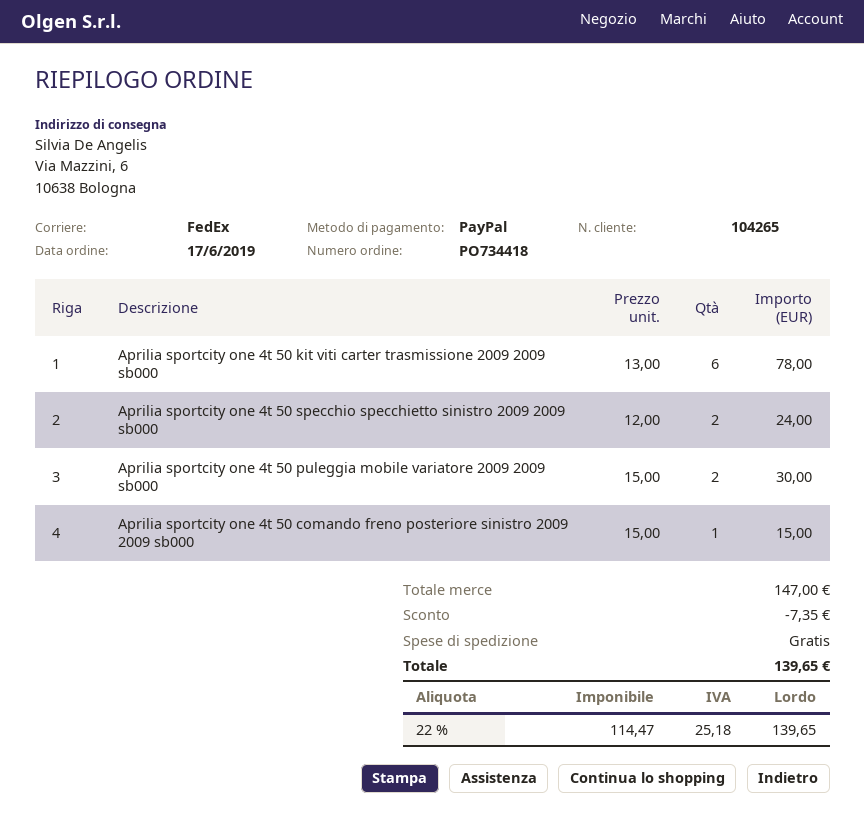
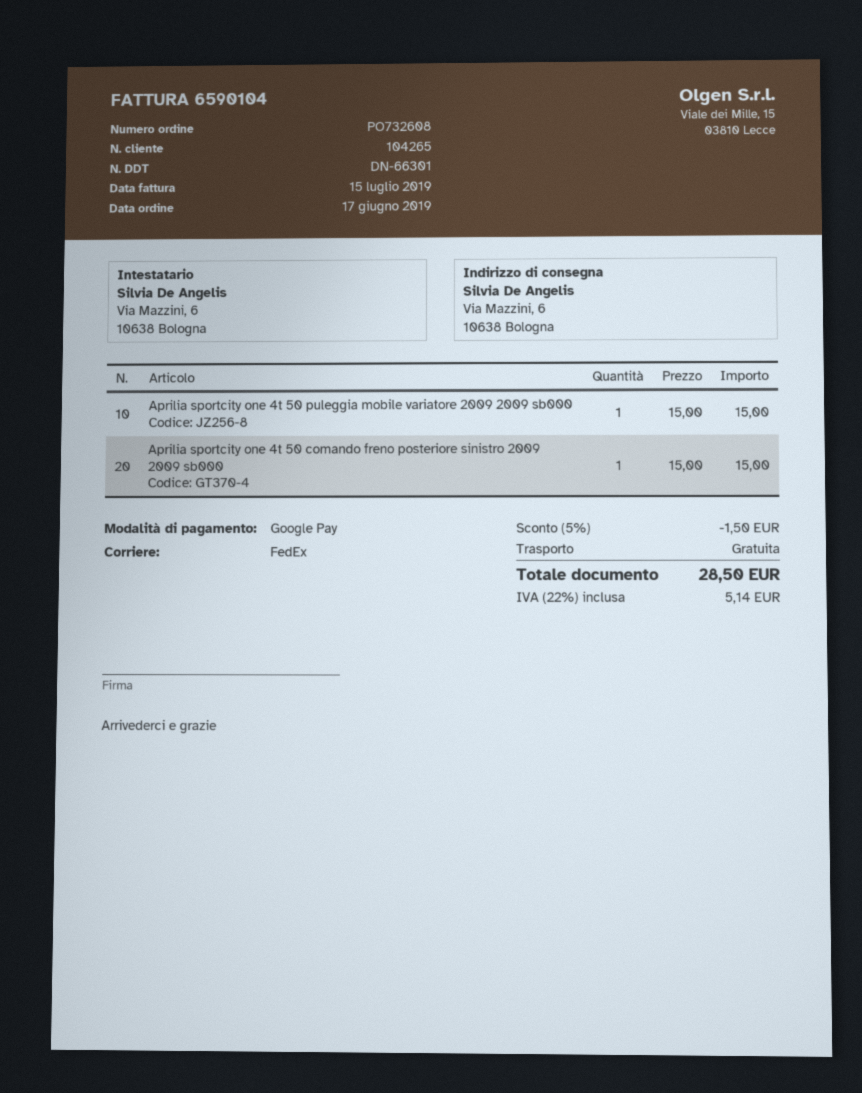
order number: PO734418 -> PO732608
payment method: PayPal -> Google Pay
Aprilia sportcity one 4t 50 kit viti carter trasmissione 2009 2009 sb000: 6 x 13.00 = 78.00 -> none
Aprilia sportcity one 4t 50 specchio specchietto sinistro 2009 2009 sb000: 2 x 12.00 = 24.00 -> none
Aprilia sportcity one 4t 50 puleggia mobile variatore 2009 2009 sb000: 2 x 15.00 = 30.00 -> 1 x 15.00 = 15.00
discount: 7.35 -> 1.50
tax: 22% = 25.18 -> 22% = 5.14
total: 139.65 -> 28.50

